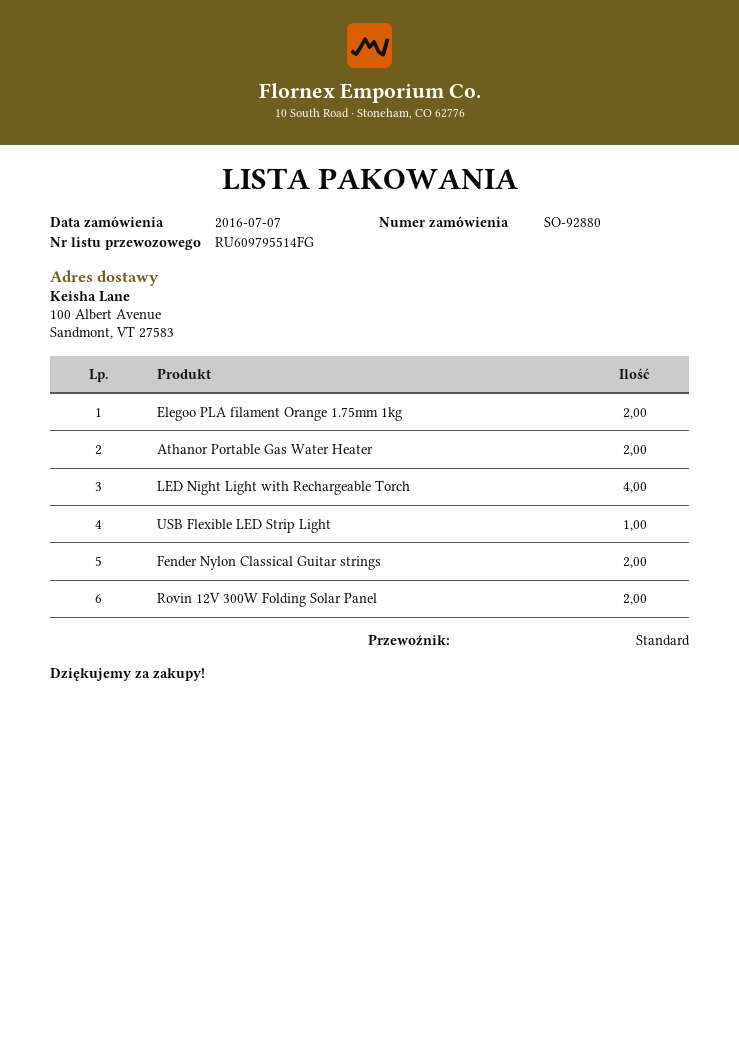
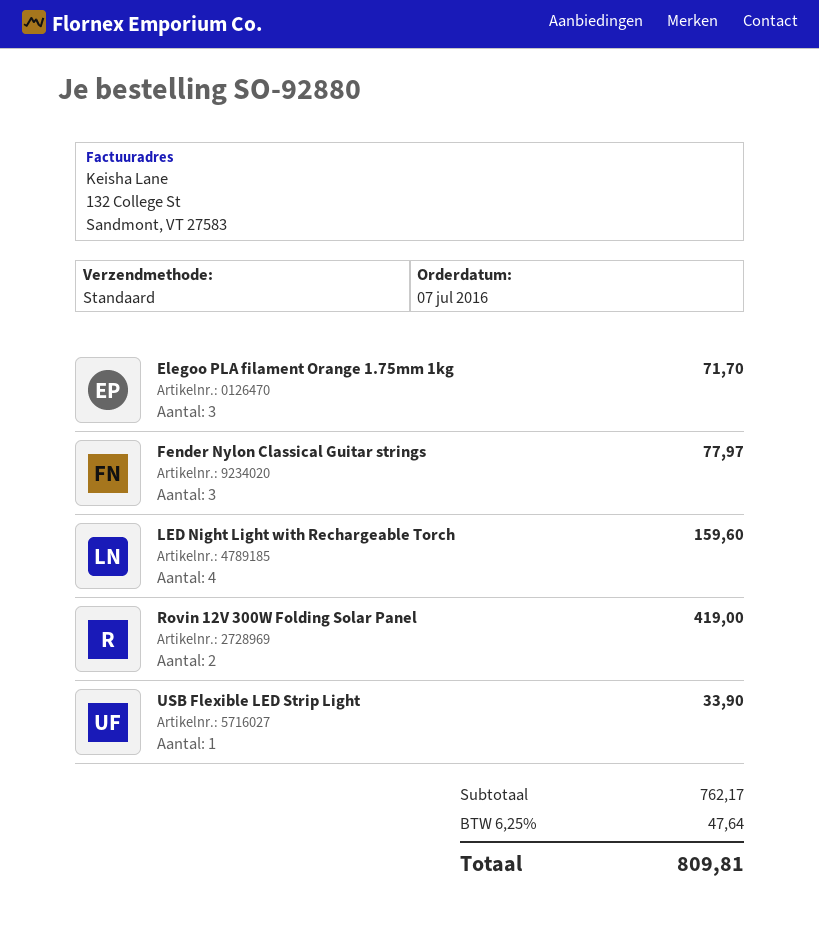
Elegoo PLA filament Orange 1.75mm 1kg: 2 -> 3
Athanor Portable Gas Water Heater: 2 -> none
Fender Nylon Classical Guitar strings: 2 -> 3

